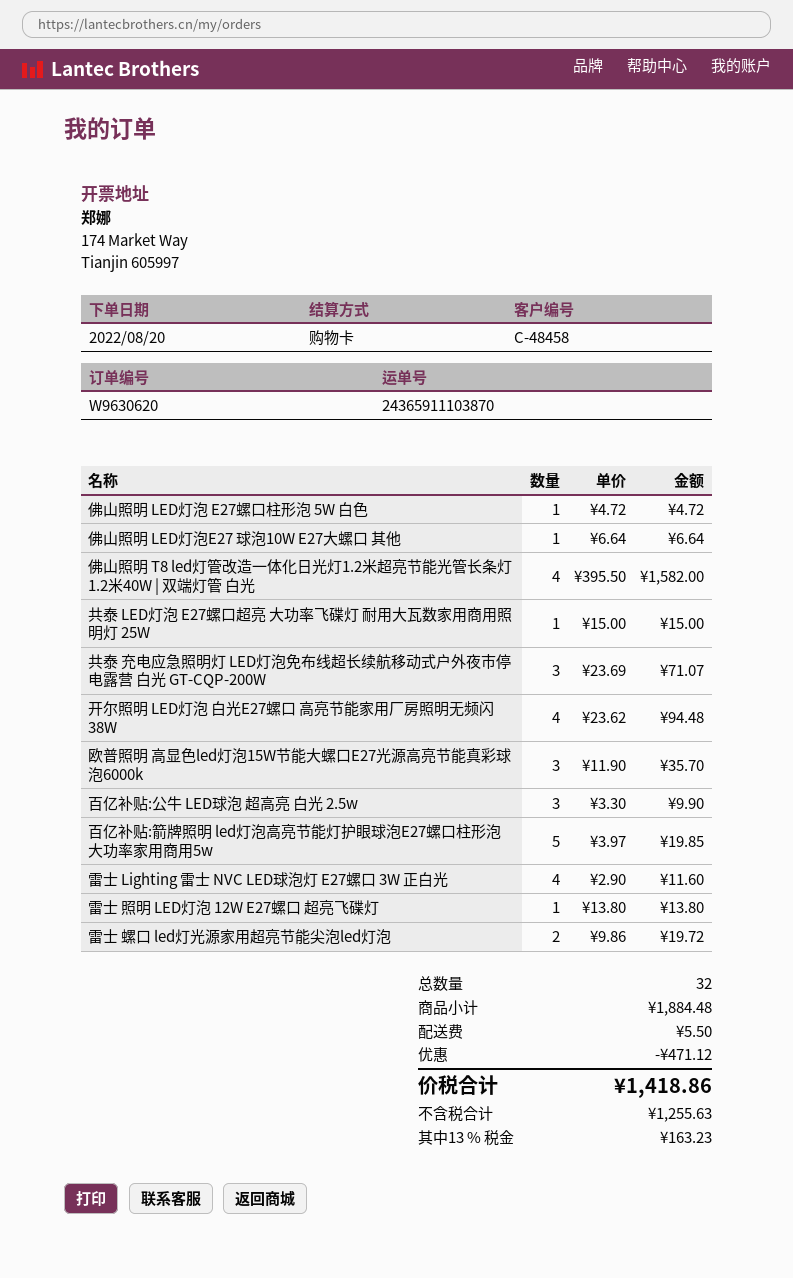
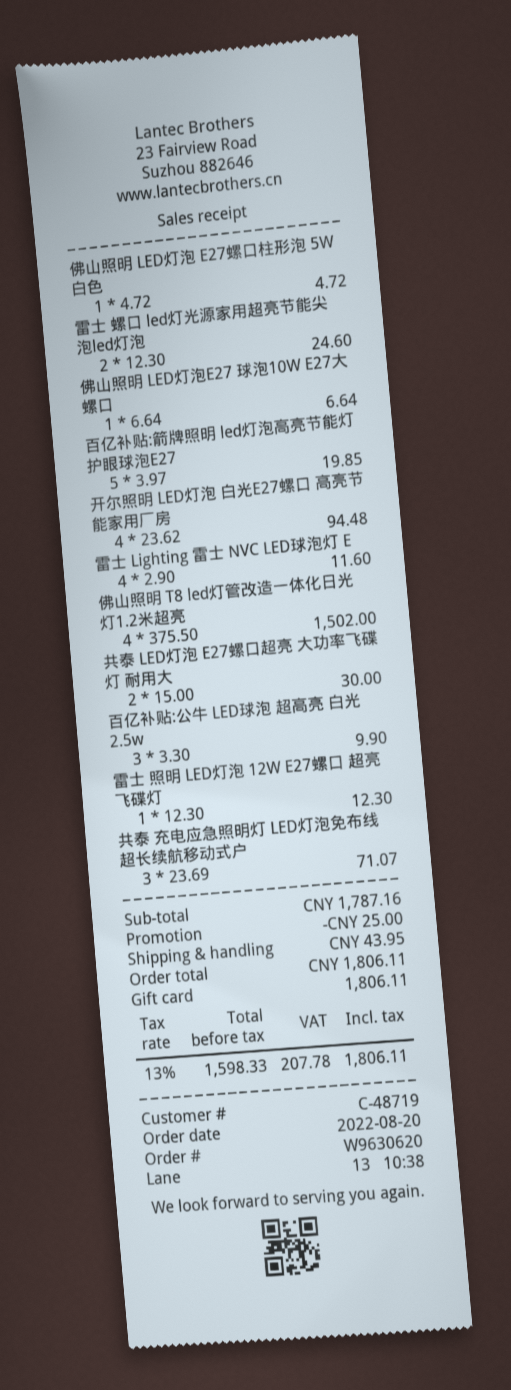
customer number: C-48458 -> C-48719
佛山照明 T8 led灯管改造一体化日光灯1.2米超亮节能光管长条灯 1.2米40W | 双端灯管 白光: 4 x 395.50 = 1582.00 -> 4 x 375.50 = 1502.00
共泰 LED灯泡 E27螺口超亮 大功率飞碟灯 耐用大瓦数家用商用照明灯 25W: 1 x 15.00 = 15.00 -> 2 x 15.00 = 30.00
欧普照明 高显色led灯泡15W节能大螺口E27光源高亮节能真彩球泡6000k: 3 x 11.90 = 35.70 -> none
雷士 照明 LED灯泡 12W E27螺口 超亮飞碟灯: 1 x 13.80 = 13.80 -> 1 x 12.30 = 12.30
雷士 螺口 led灯光源家用超亮节能尖泡led灯泡: 2 x 9.86 = 19.72 -> 2 x 12.30 = 24.60
subtotal: 1884.48 -> 1787.16
discount: 471.12 -> 25.00
shipping: 5.50 -> 43.95
net: 1255.63 -> 1598.33
tax: 13% = 163.23 -> 13% = 207.78
total: 1418.86 -> 1806.11

